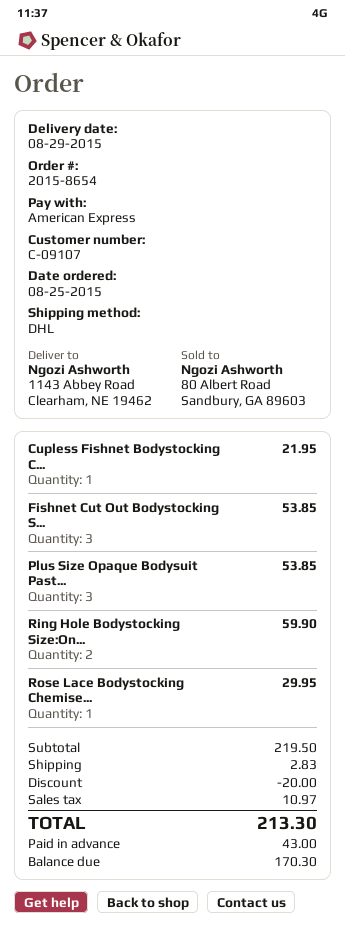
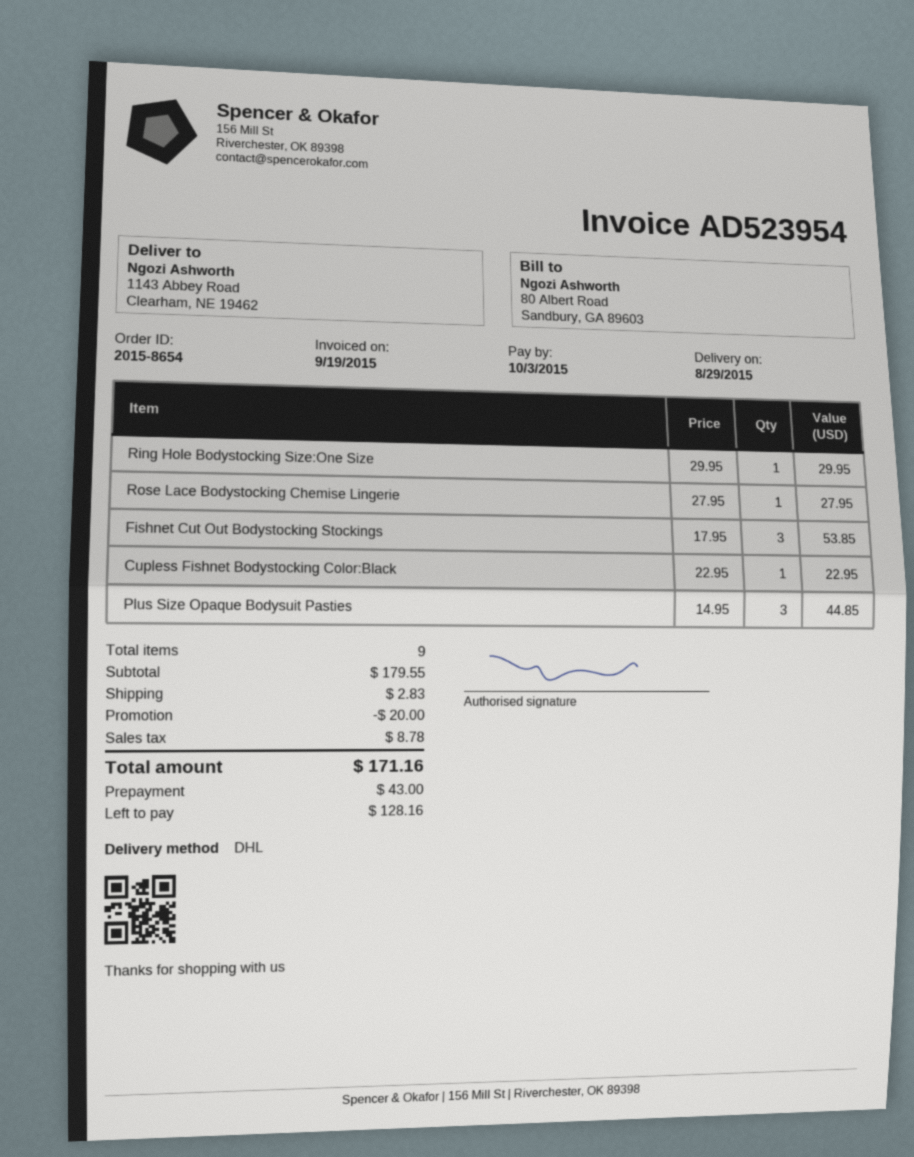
Cupless Fishnet Bodystocking C...: 1 for 21.95 -> 1 for 22.95
Plus Size Opaque Bodysuit Past...: 3 for 53.85 -> 3 for 44.85
Ring Hole Bodystocking Size:On...: 2 for 59.90 -> 1 for 29.95
Rose Lace Bodystocking Chemise...: 1 for 29.95 -> 1 for 27.95
subtotal: 219.50 -> 179.55
tax: 10.97 -> 8.78
total: 213.30 -> 171.16
balance: 170.30 -> 128.16

